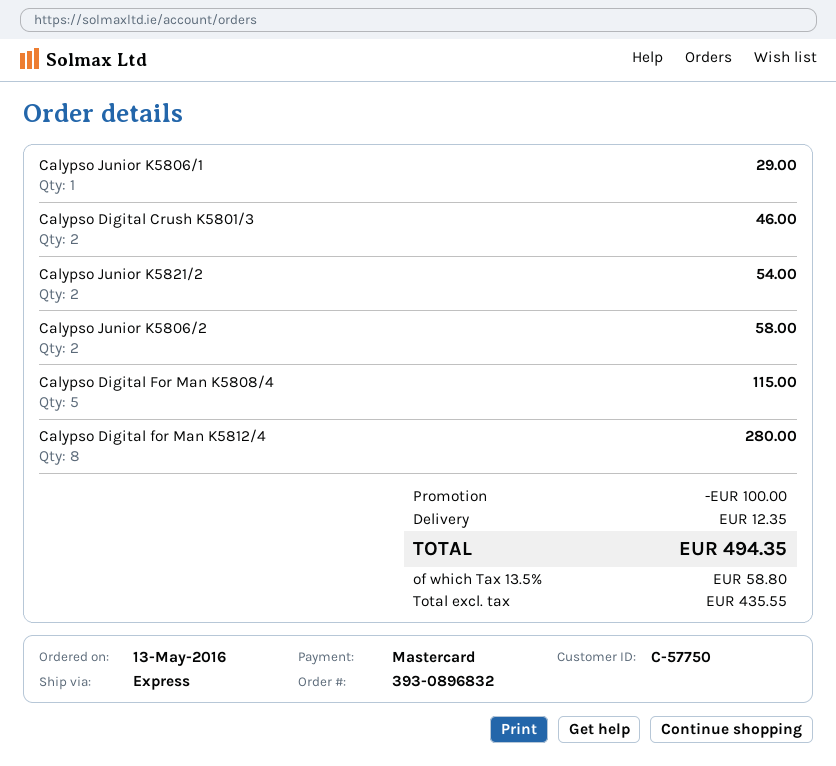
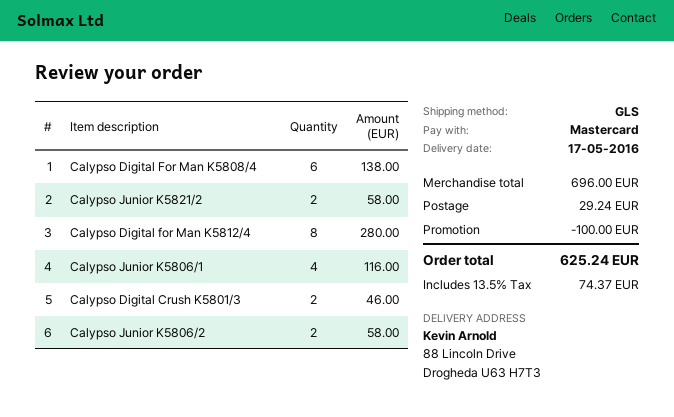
shipping method: express -> GLS
Calypso Junior K5806/1: 1 for 29.00 -> 4 for 116.00
Calypso Junior K5821/2: 2 for 54.00 -> 2 for 58.00
Calypso Digital For Man K5808/4: 5 for 115.00 -> 6 for 138.00
shipping: 12.35 -> 29.24
tax: 13.5% = 58.80 -> 13.5% = 74.37
total: 494.35 -> 625.24

